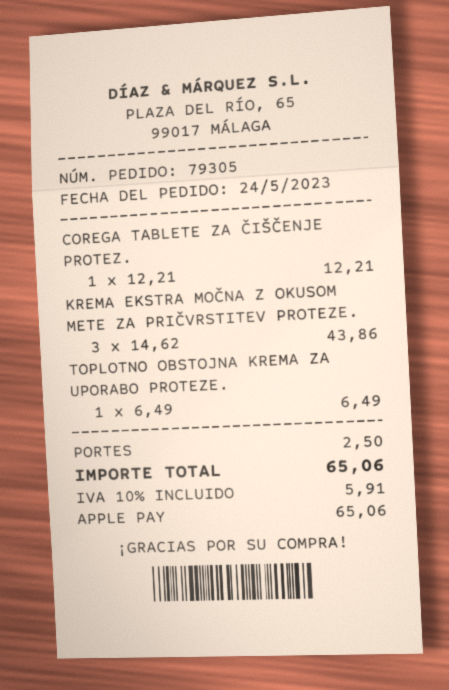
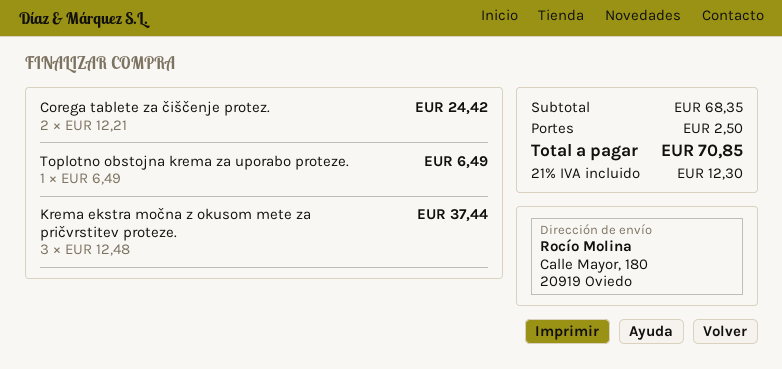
COREGA TABLETE ZA ČIŠČENJE PROTEZ.: 1 x 12.21 = 12.21 -> 2 x 12.21 = 24.42
KREMA EKSTRA MOČNA Z OKUSOM METE ZA PRIČVRSTITEV PROTEZE.: 3 x 14.62 = 43.86 -> 3 x 12.48 = 37.44
tax: 10% = 5.91 -> 21% = 12.30
total: 65.06 -> 70.85

